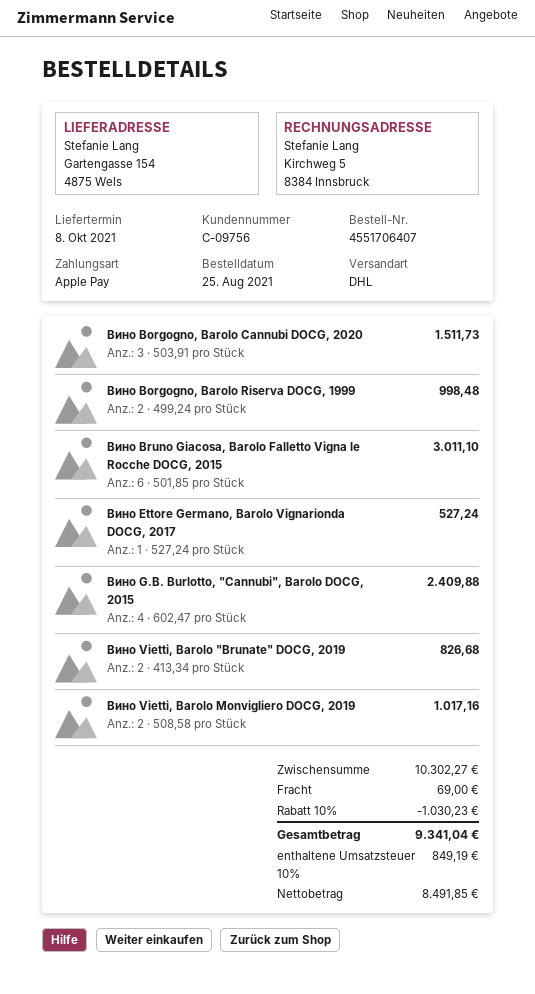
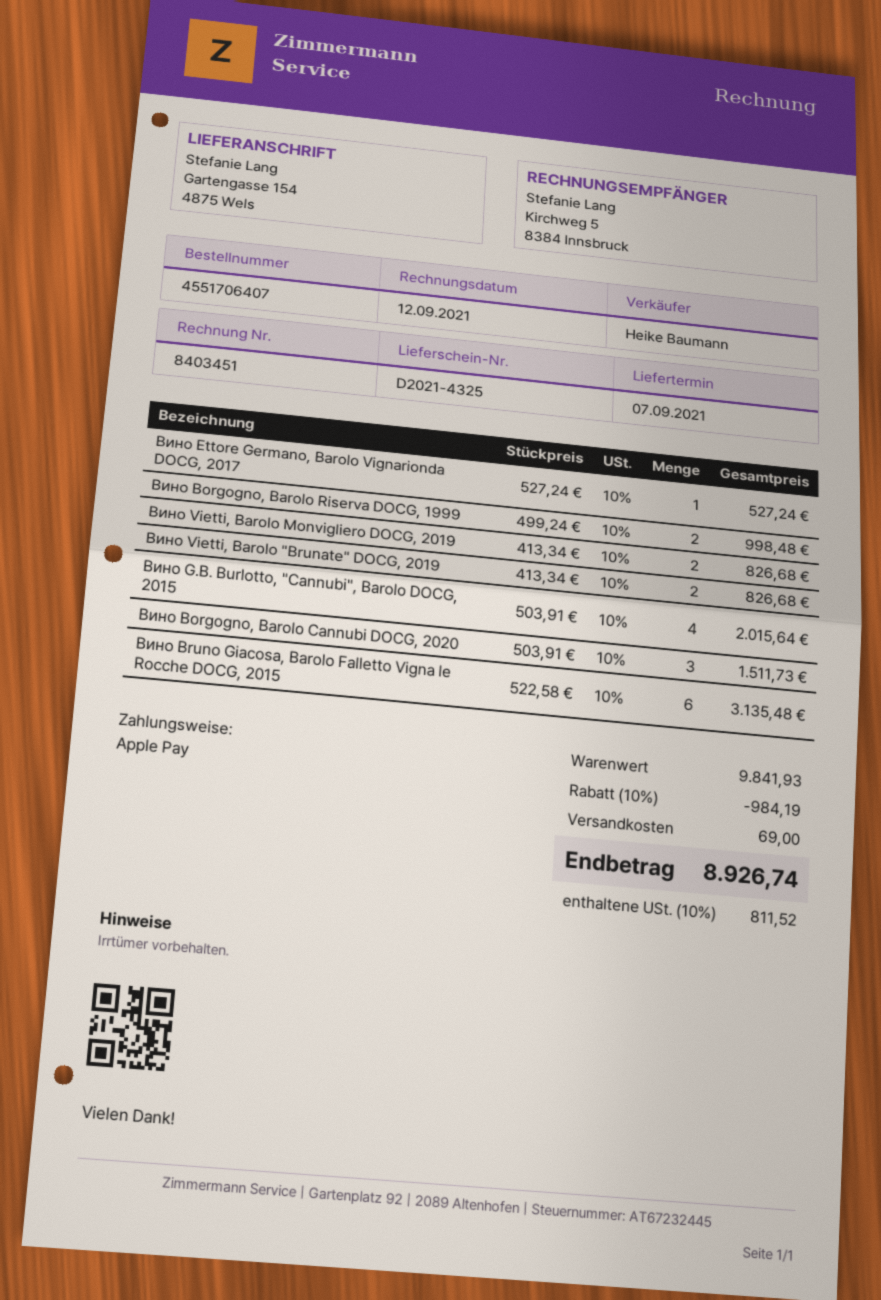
delivery date: 2021-10-08 -> 2021-09-07
Вино Bruno Giacosa, Barolo Falletto Vigna le Rocche DOCG, 2015: 6 x 501.85 = 3011.10 -> 6 x 522.58 = 3135.48
Вино G.B. Burlotto, "Cannubi", Barolo DOCG, 2015: 4 x 602.47 = 2409.88 -> 4 x 503.91 = 2015.64
Вино Vietti, Barolo Monvigliero DOCG, 2019: 2 x 508.58 = 1017.16 -> 2 x 413.34 = 826.68
subtotal: 10302.27 -> 9841.93
discount: 10% = 1030.23 -> 10% = 984.19
tax: 10% = 849.19 -> 10% = 811.52
total: 9341.04 -> 8926.74

